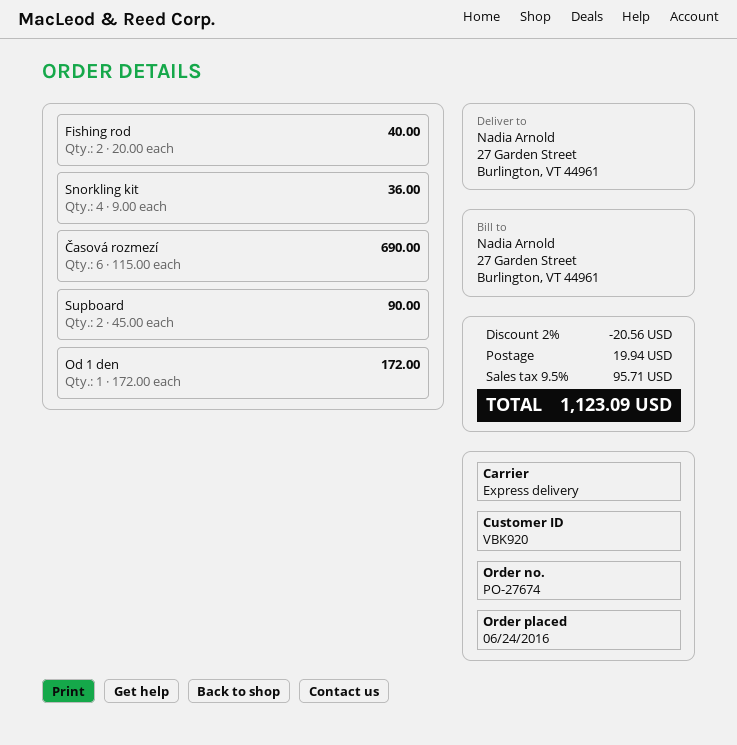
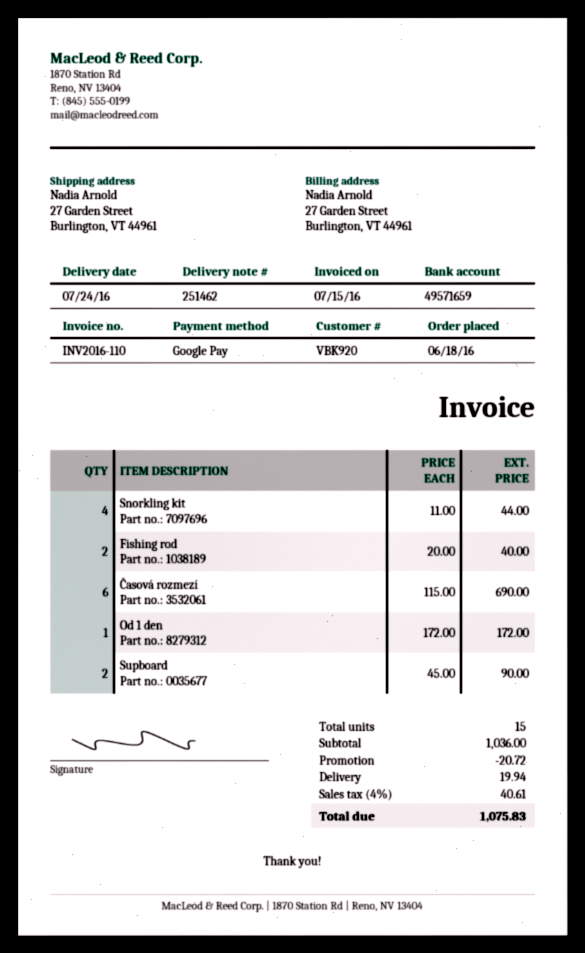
order date: 2016-06-24 -> 2016-06-18
Snorkling kit: 4 x 9.00 = 36.00 -> 4 x 11.00 = 44.00
discount: 20.56 -> 20.72
tax: 9.5% = 95.71 -> 4% = 40.61
total: 1123.09 -> 1075.83

